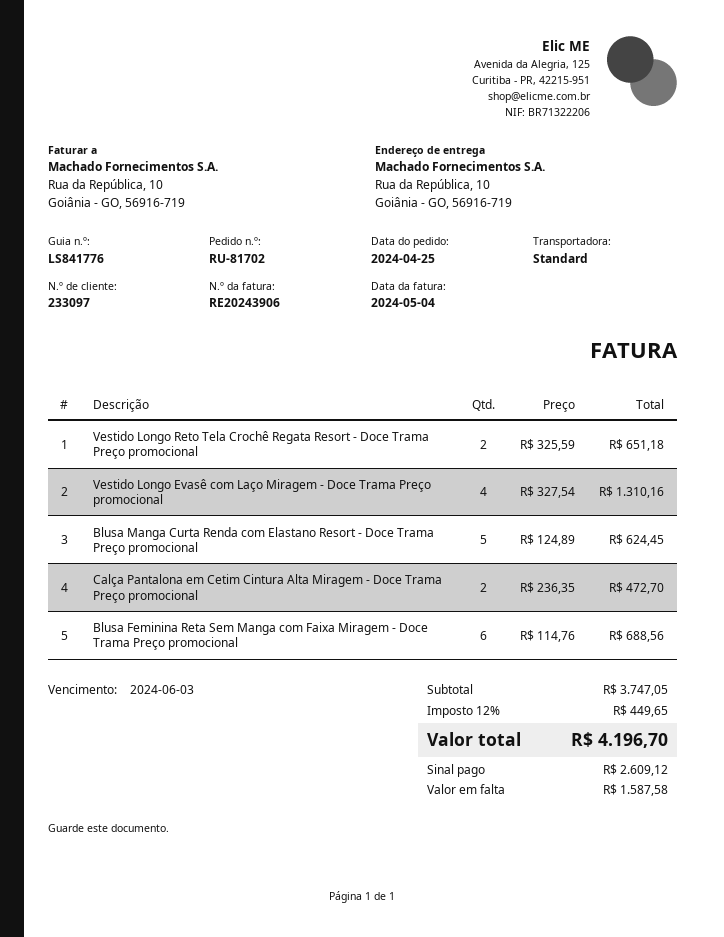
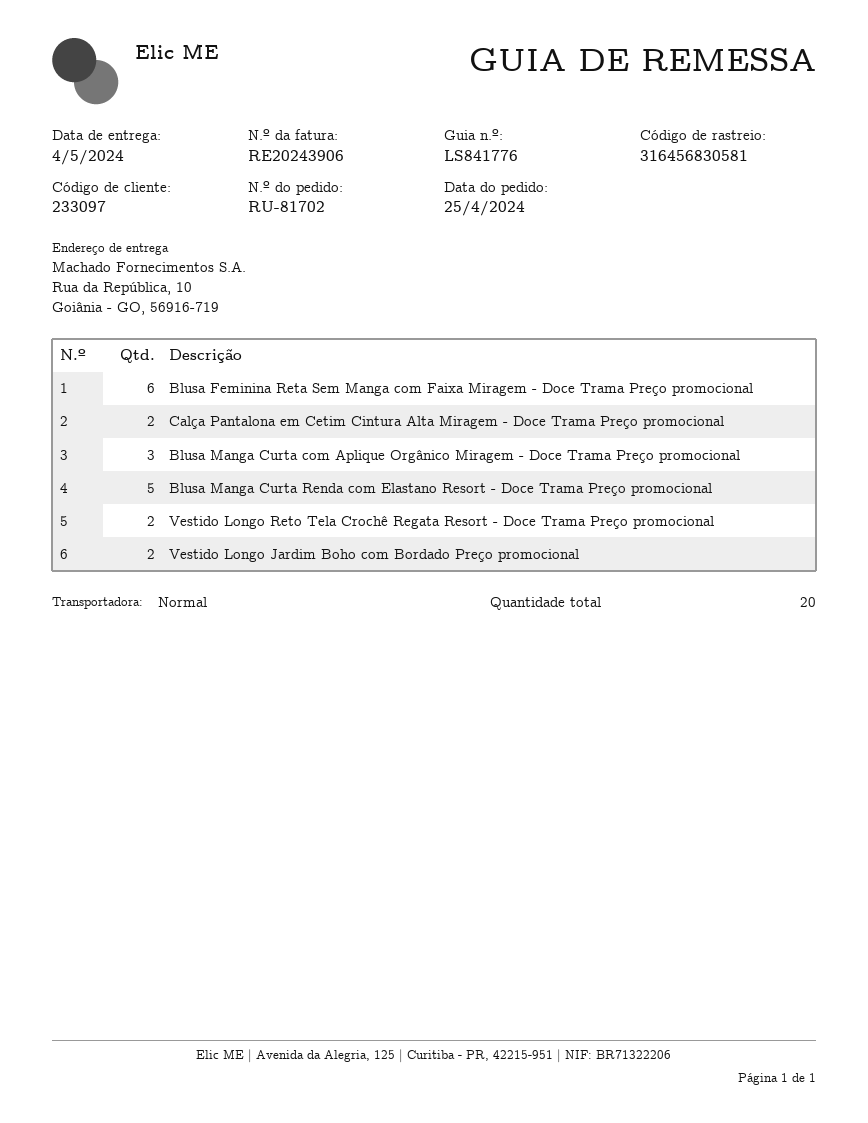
Vestido Longo Evasê com Laço Miragem - Doce Trama Preço promocional: 4 -> none
Blusa Manga Curta com Aplique Orgânico Miragem - Doce Trama Preço promocional: none -> 3
Vestido Longo Jardim Boho com Bordado Preço promocional: none -> 2

